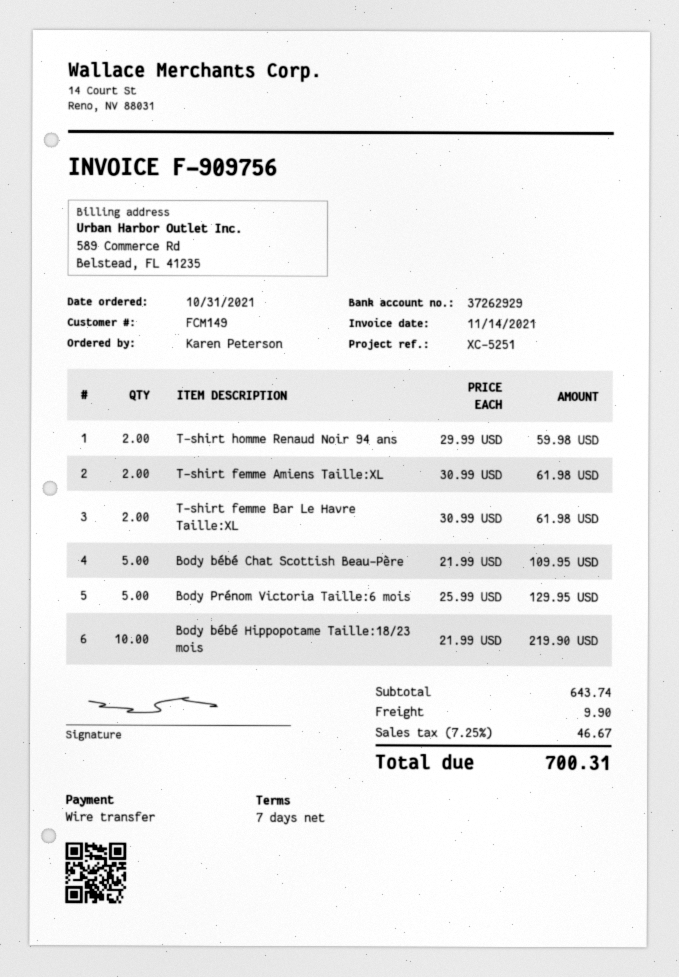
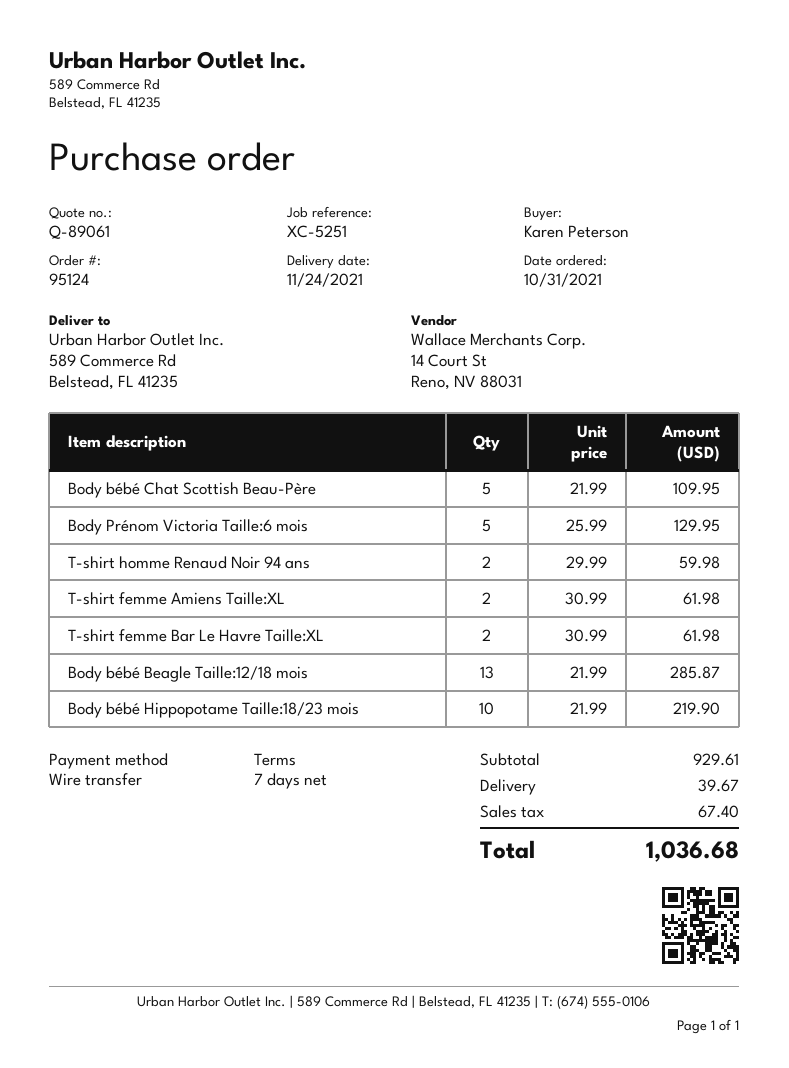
Body bébé Beagle Taille:12/18 mois: none -> 13 x 21.99 = 285.87
subtotal: 643.74 -> 929.61
shipping: 9.90 -> 39.67
tax: 46.67 -> 67.40
total: 700.31 -> 1036.68

